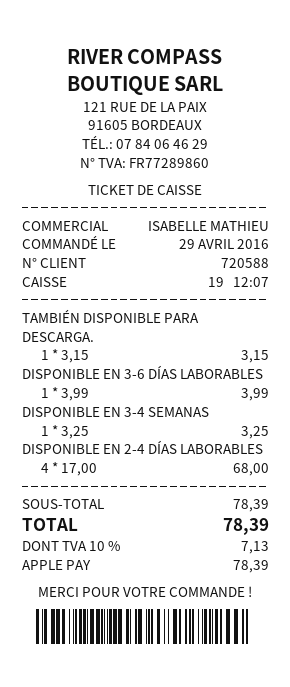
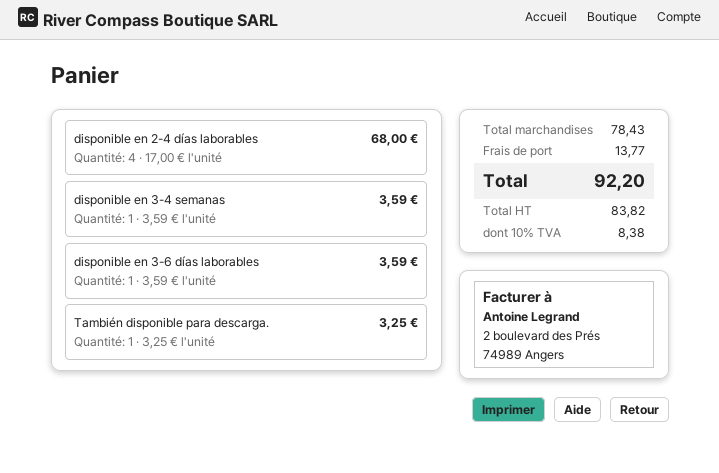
TAMBIÉN DISPONIBLE PARA DESCARGA.: 1 x 3.15 = 3.15 -> 1 x 3.25 = 3.25
DISPONIBLE EN 3-6 DÍAS LABORABLES: 1 x 3.99 = 3.99 -> 1 x 3.59 = 3.59
DISPONIBLE EN 3-4 SEMANAS: 1 x 3.25 = 3.25 -> 1 x 3.59 = 3.59
subtotal: 78.39 -> 78.43
shipping: none -> 13.77
tax: 10% = 7.13 -> 10% = 8.38
total: 78.39 -> 92.20

